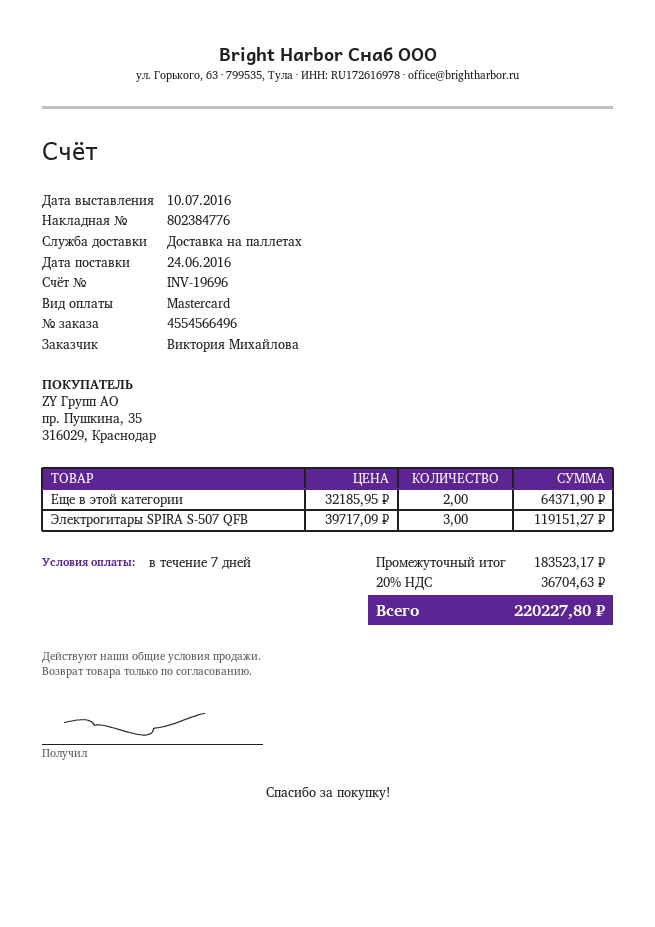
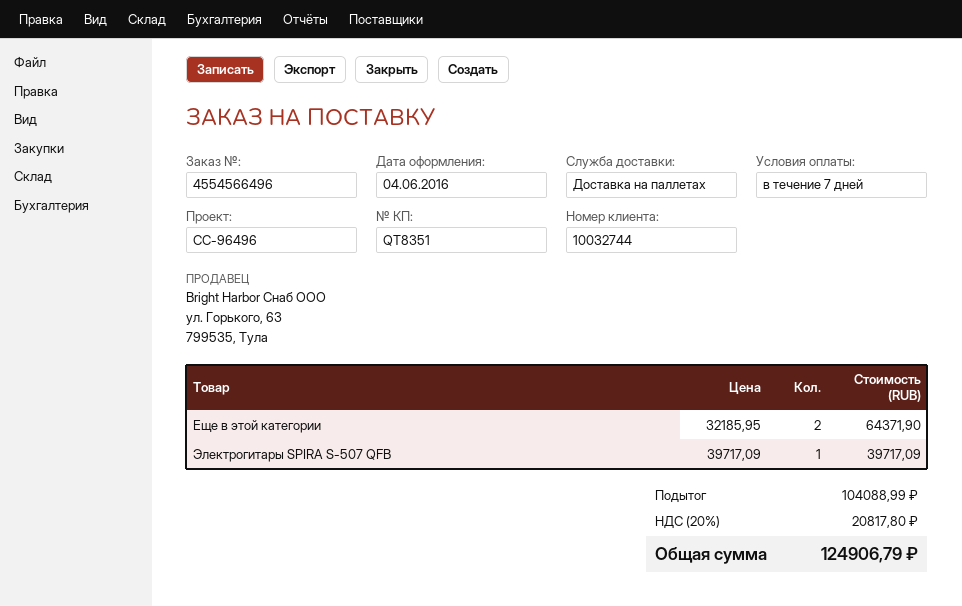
Электрогитары SPIRA S-507 QFB: 3 x 39717.09 = 119151.27 -> 1 x 39717.09 = 39717.09
subtotal: 183523.17 -> 104088.99
tax: 20% = 36704.63 -> 20% = 20817.80
total: 220227.80 -> 124906.79

